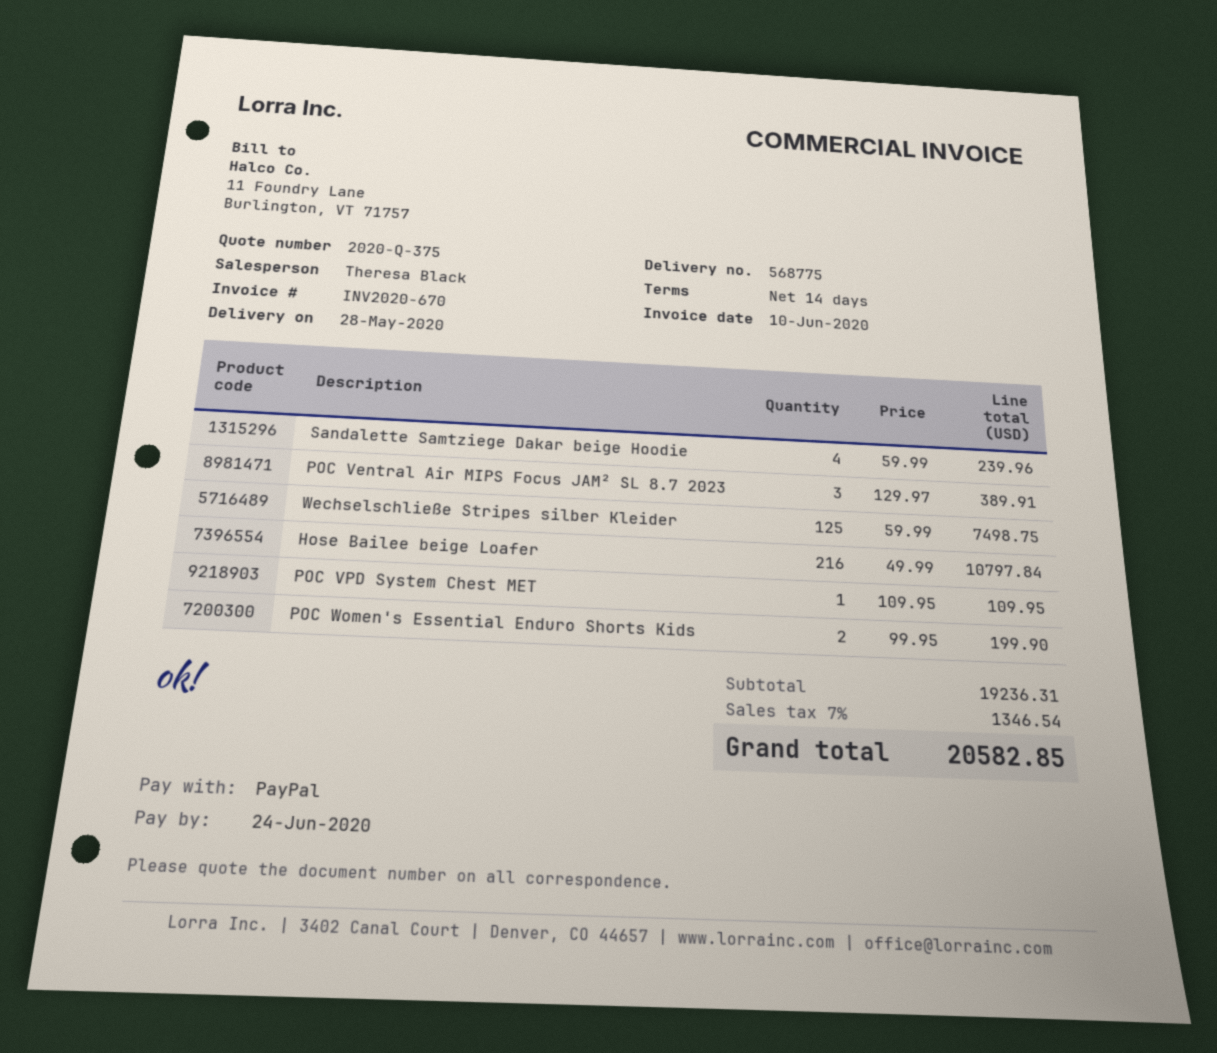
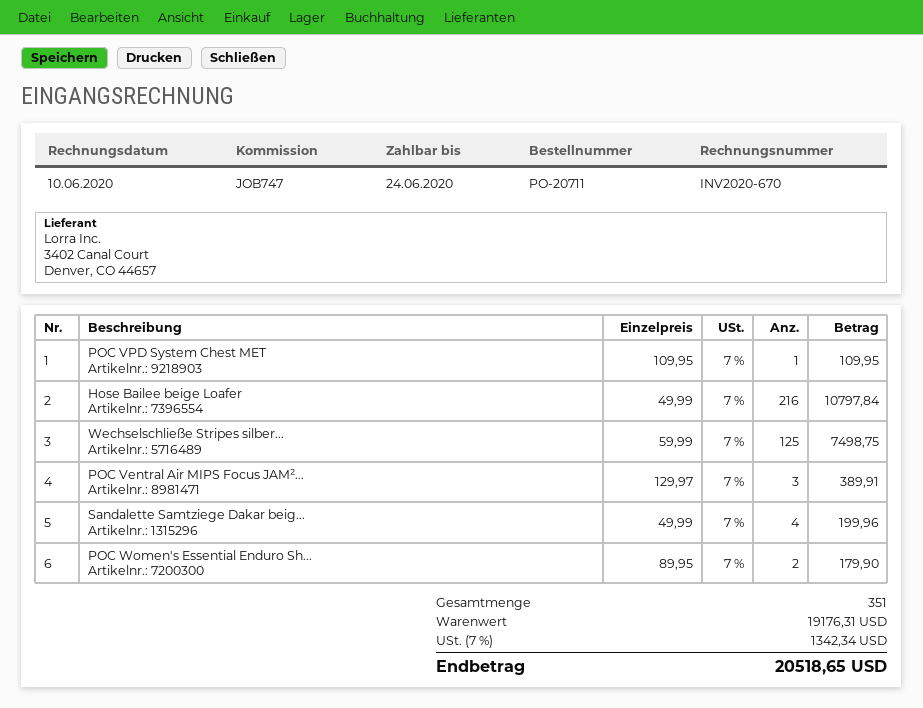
Sandalette Samtziege Dakar beige Hoodie: 4 x 59.99 = 239.96 -> 4 x 49.99 = 199.96
POC Women's Essential Enduro Shorts Kids: 2 x 99.95 = 199.90 -> 2 x 89.95 = 179.90
subtotal: 19236.31 -> 19176.31
tax: 7% = 1346.54 -> 7% = 1342.34
total: 20582.85 -> 20518.65

